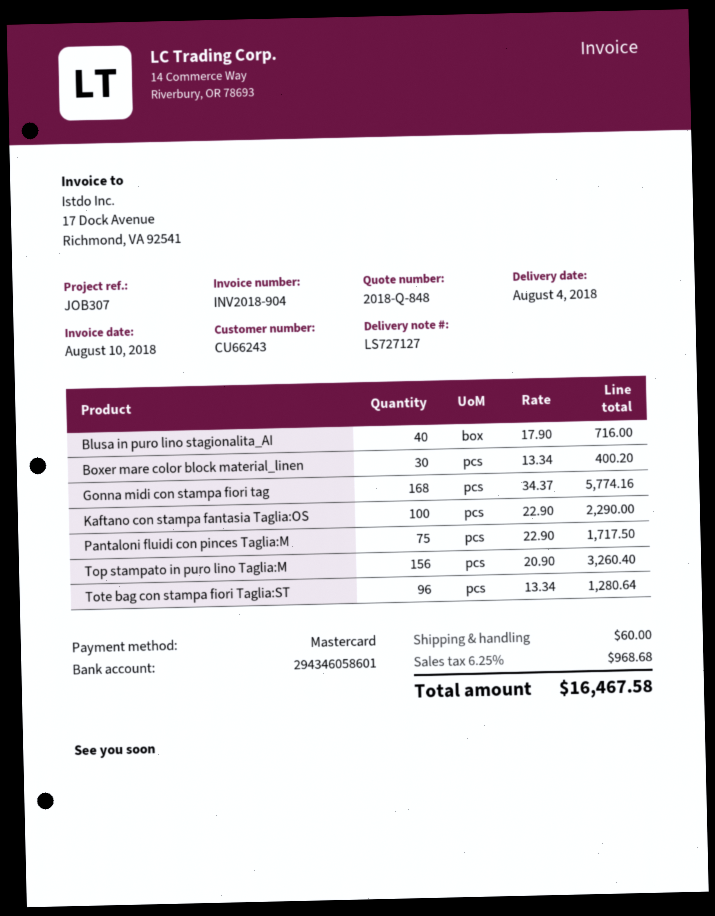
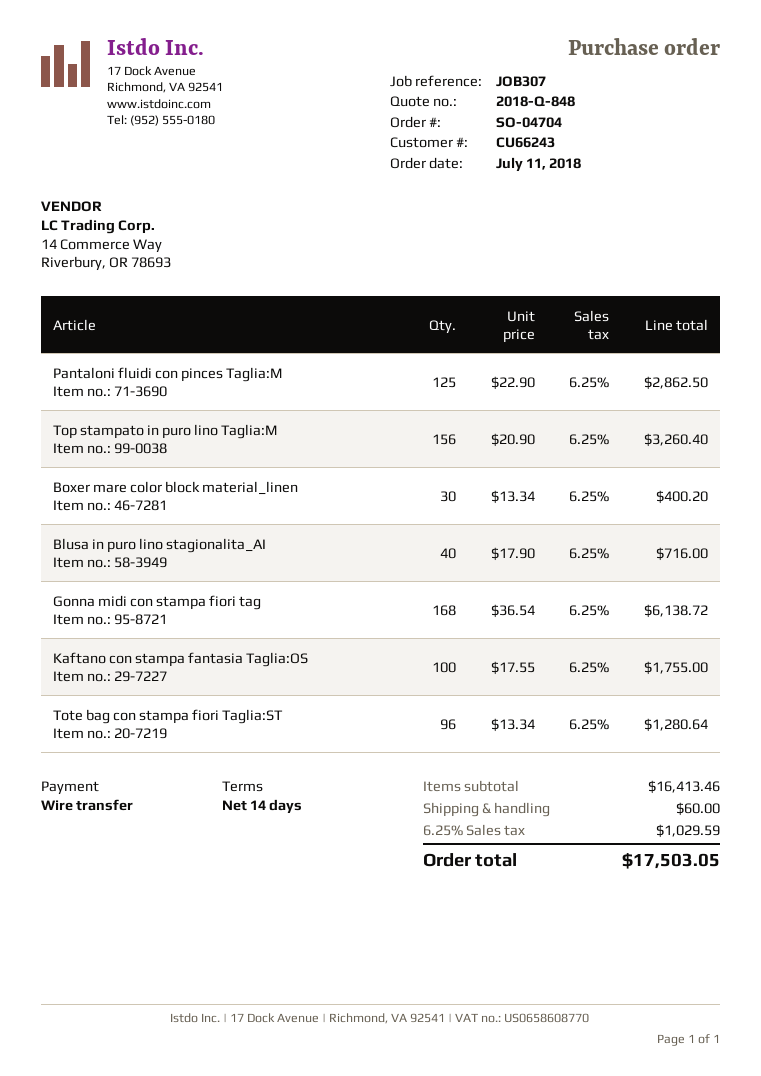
payment method: Mastercard -> bank transfer
Gonna midi con stampa fiori tag: 168 x 34.37 = 5774.16 -> 168 x 36.54 = 6138.72
Kaftano con stampa fantasia Taglia:OS: 100 x 22.90 = 2290.00 -> 100 x 17.55 = 1755.00
Pantaloni fluidi con pinces Taglia:M: 75 x 22.90 = 1717.50 -> 125 x 22.90 = 2862.50
tax: 6.25% = 968.68 -> 6.25% = 1029.59
total: 16467.58 -> 17503.05

